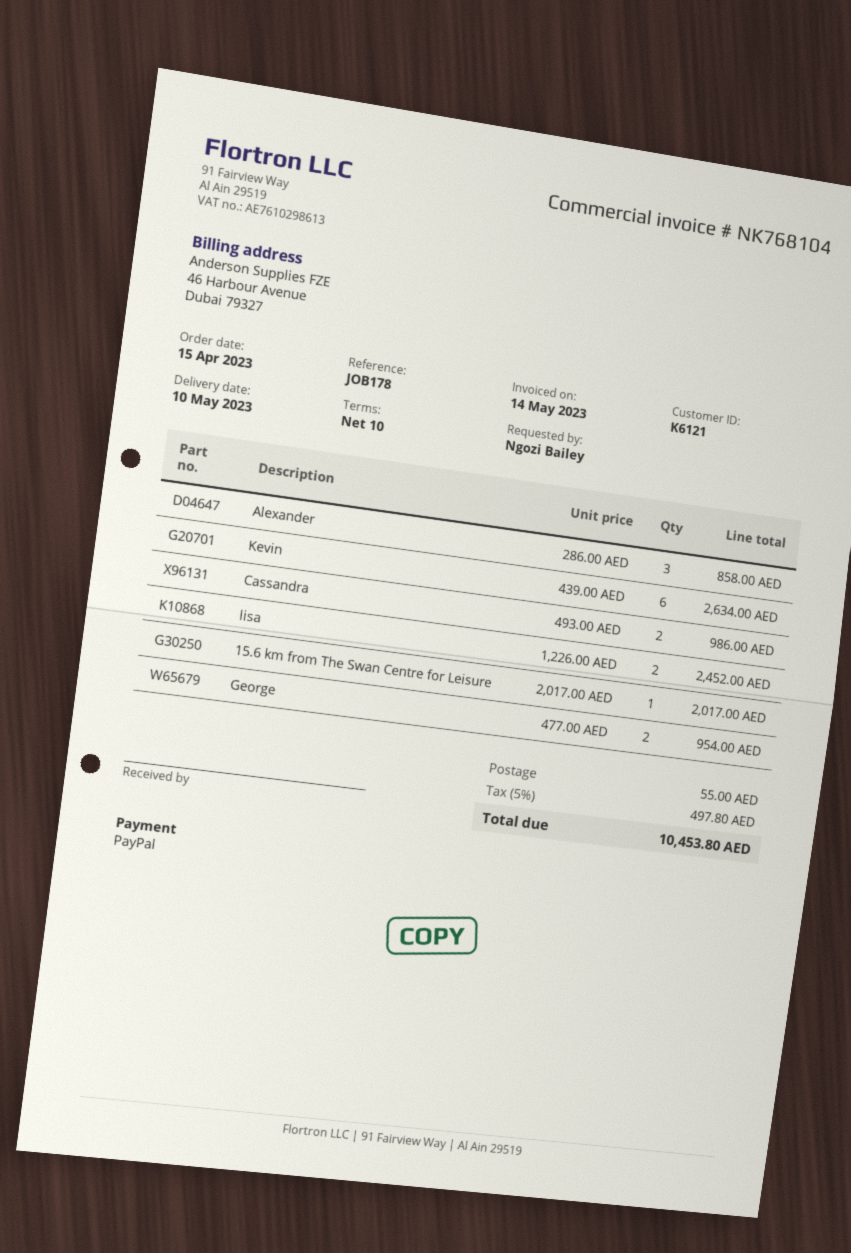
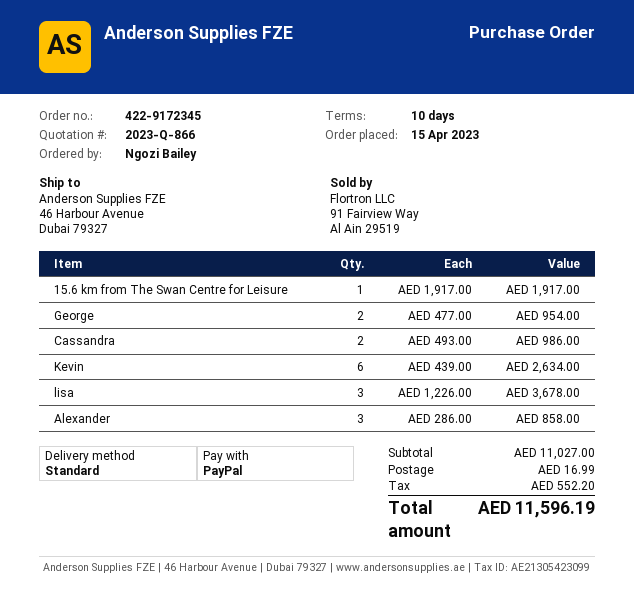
lisa: 2 x 1226.00 = 2452.00 -> 3 x 1226.00 = 3678.00
15.6 km from The Swan Centre for Leisure: 1 x 2017.00 = 2017.00 -> 1 x 1917.00 = 1917.00
shipping: 55.00 -> 16.99
tax: 497.80 -> 552.20
total: 10453.80 -> 11596.19

